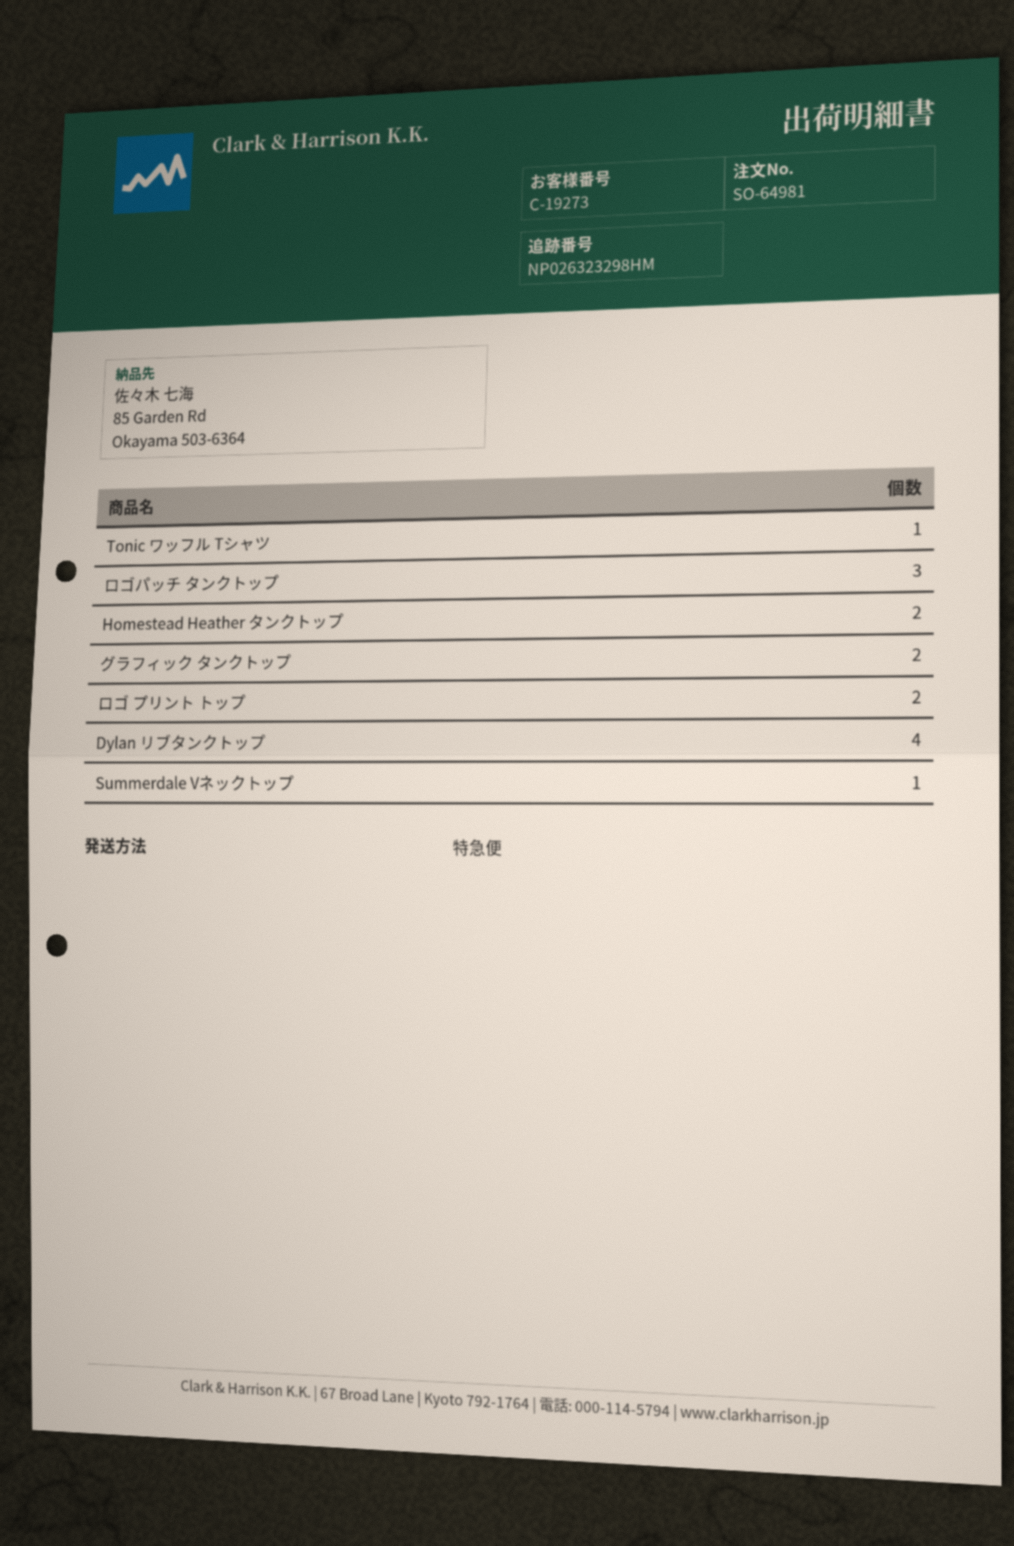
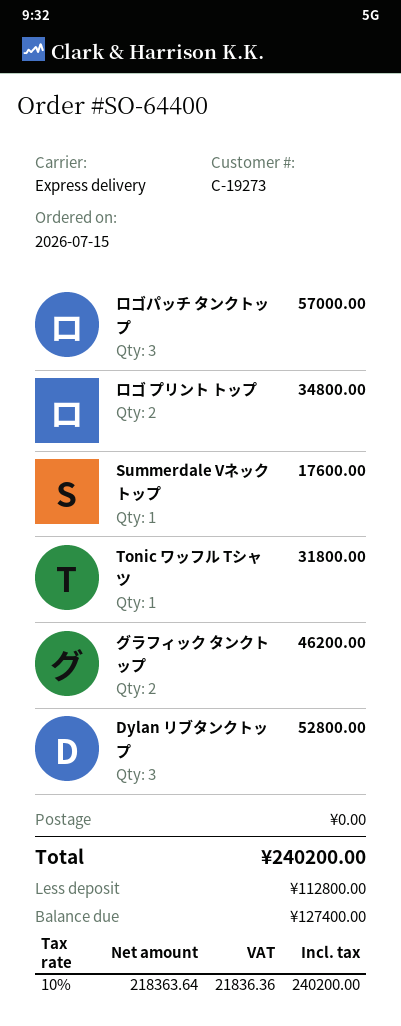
order number: SO-64981 -> SO-64400
Homestead Heather タンクトップ: 2 -> none
Dylan リブタンクトップ: 4 -> 3

